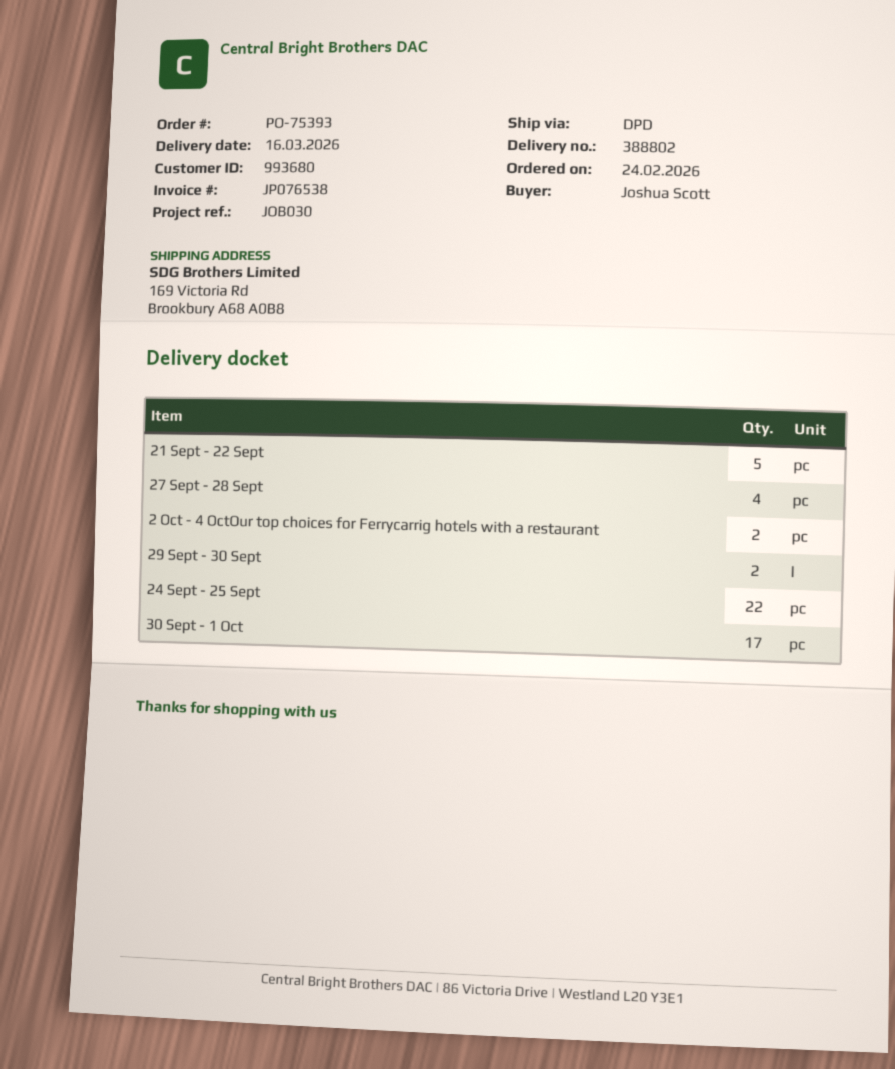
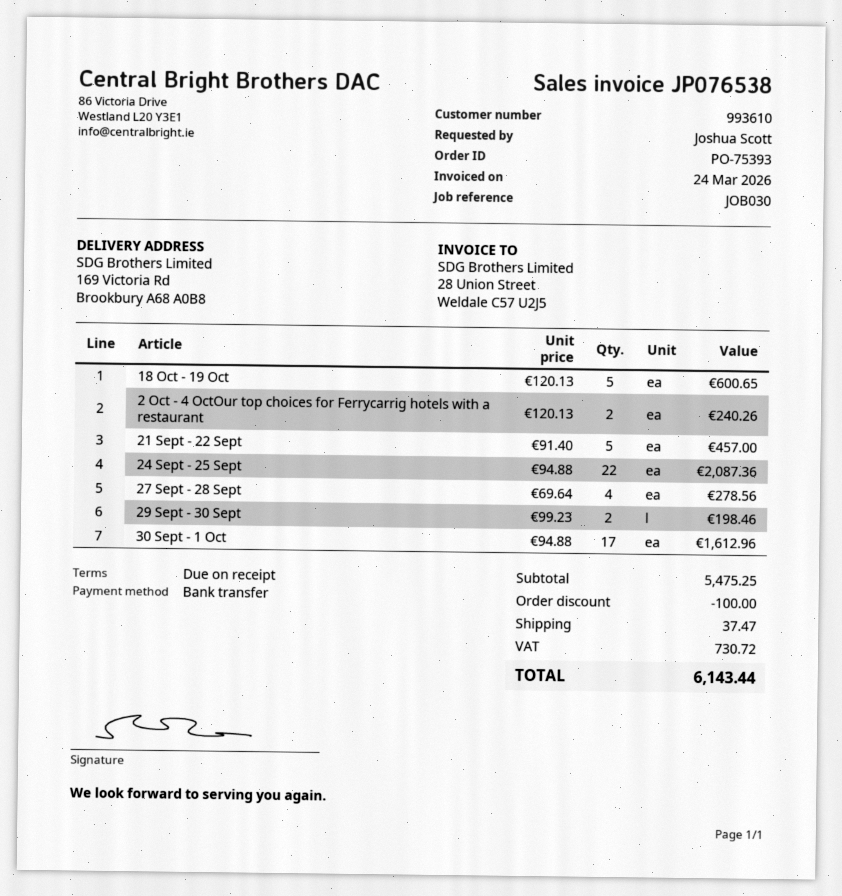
customer number: 993680 -> 993610
18 Oct - 19 Oct: none -> 5

